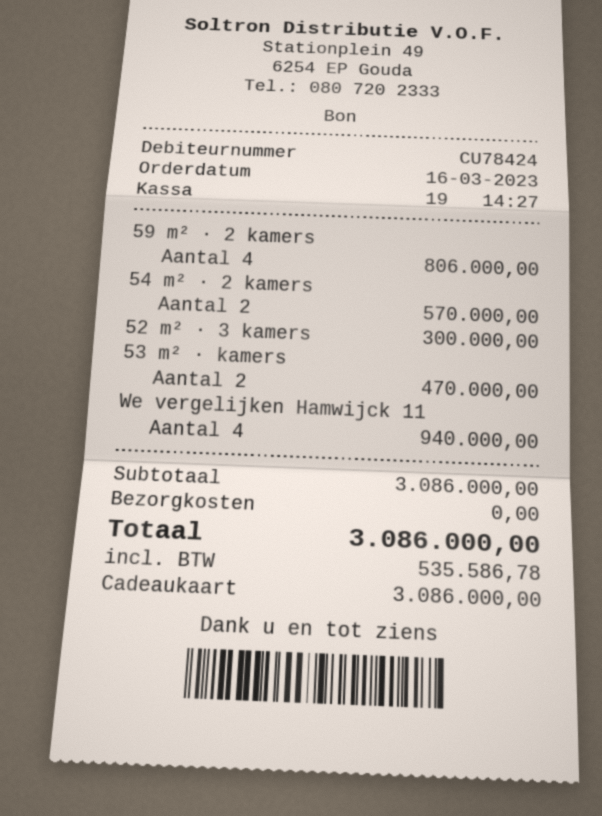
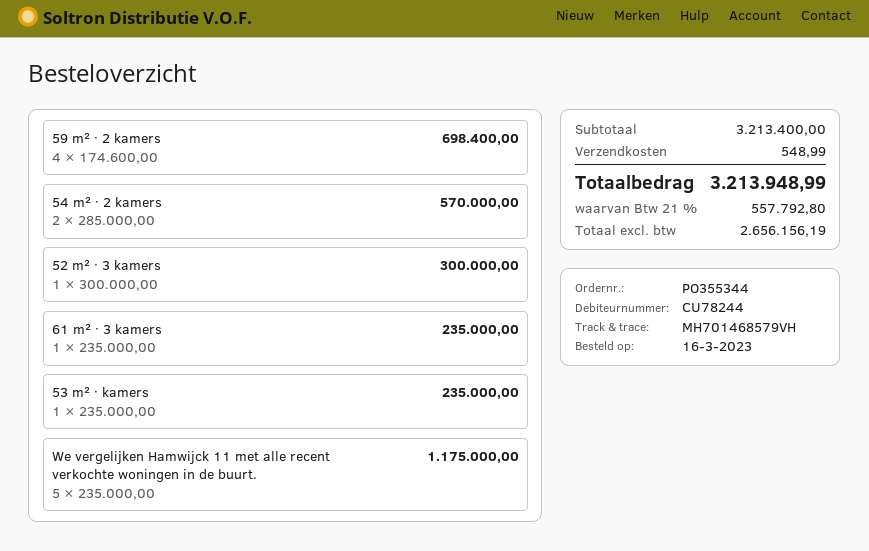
customer number: CU78424 -> CU78244
59 m² · 2 kamers: 4 for 806000.00 -> 4 for 698400.00
53 m² · kamers: 2 for 470000.00 -> 1 for 235000.00
We vergelijken Hamwijck 11: 4 for 940000.00 -> 5 for 1175000.00
61 m² · 3 kamers: none -> 1 for 235000.00
subtotal: 3086000.00 -> 3213400.00
shipping: 0.00 -> 548.99
tax: 535586.78 -> 557792.80
total: 3086000.00 -> 3213948.99

